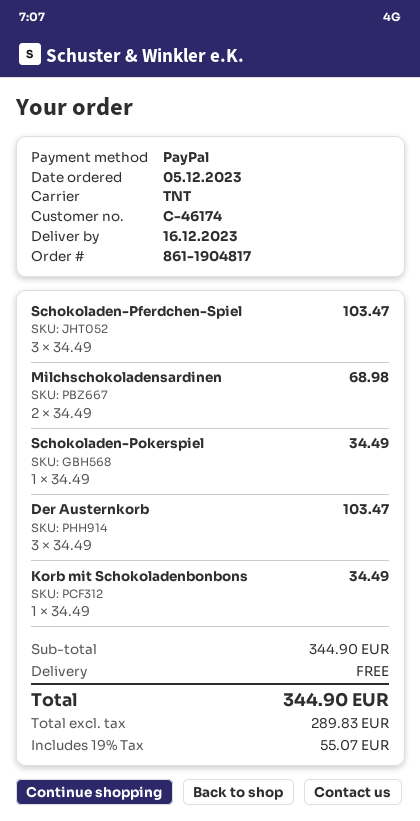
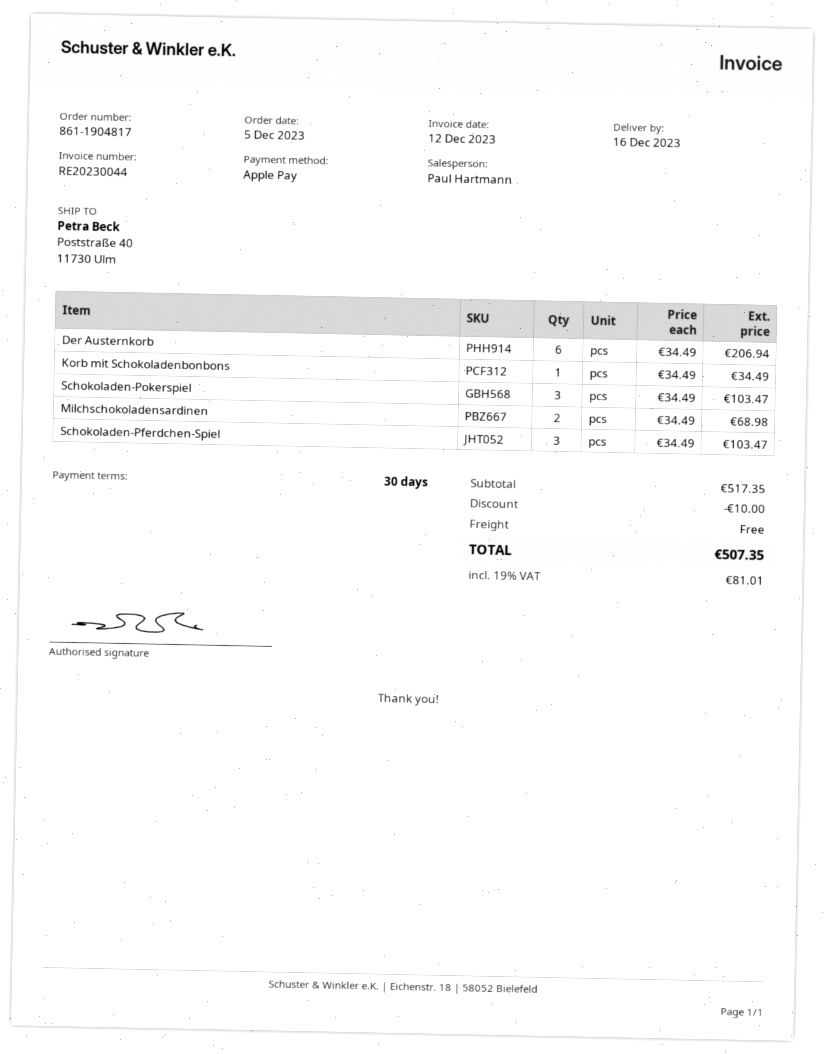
payment method: PayPal -> Apple Pay
Schokoladen-Pokerspiel: 1 x 34.49 = 34.49 -> 3 x 34.49 = 103.47
Der Austernkorb: 3 x 34.49 = 103.47 -> 6 x 34.49 = 206.94
subtotal: 344.90 -> 517.35
discount: none -> 10.00
tax: 19% = 55.07 -> 19% = 81.01
total: 344.90 -> 507.35

